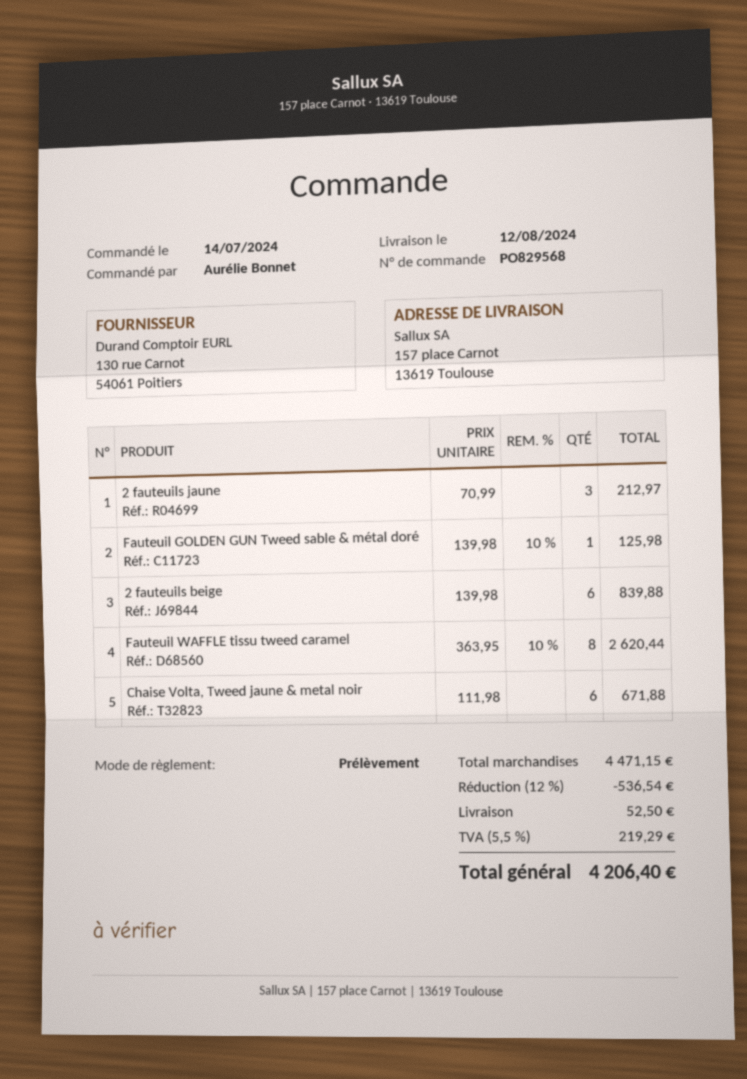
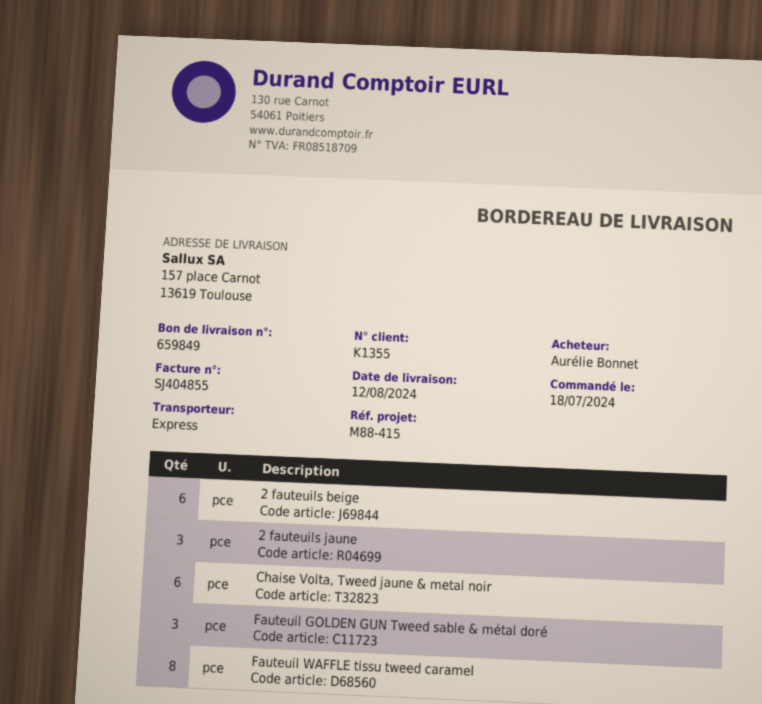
order date: 2024-07-14 -> 2024-07-18
Fauteuil GOLDEN GUN Tweed sable & métal doré: 1 -> 3

